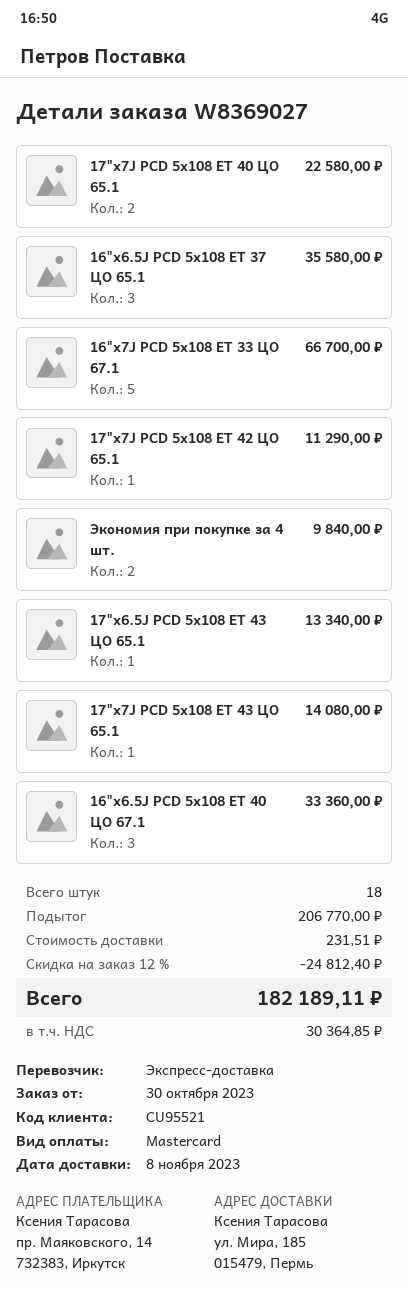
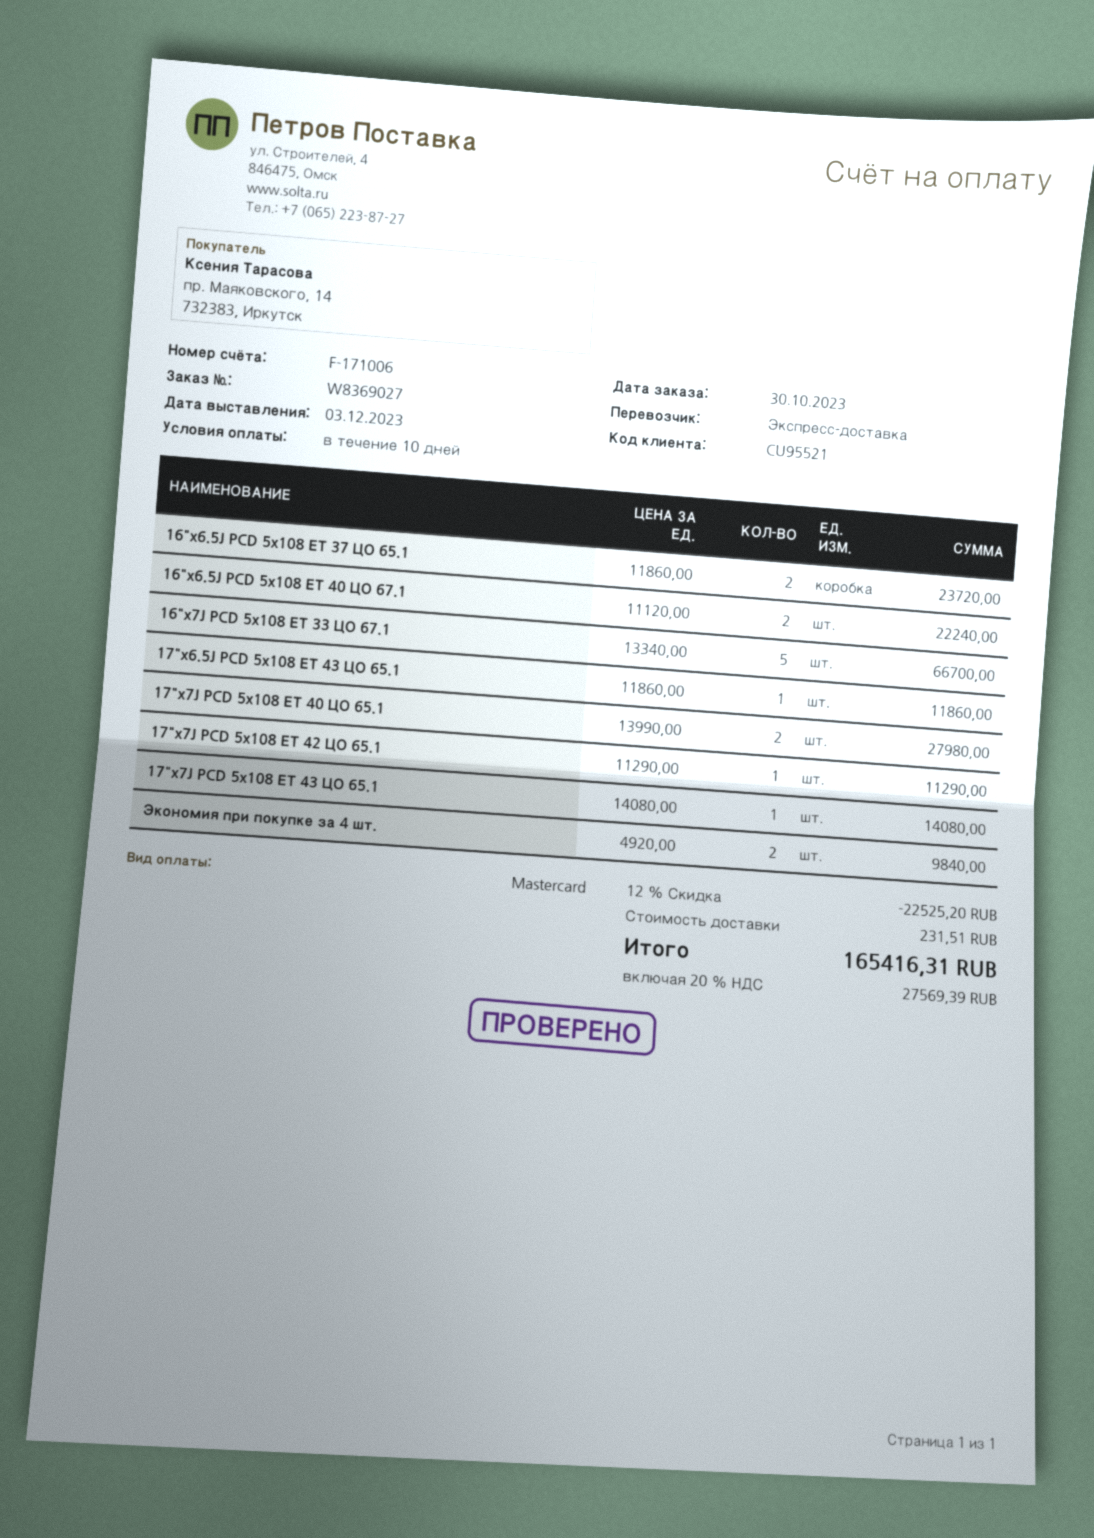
17"x7J PCD 5x108 ЕТ 40 ЦО 65.1: 2 for 22580.00 -> 2 for 27980.00
16"x6.5J PCD 5x108 ЕТ 37 ЦО 65.1: 3 for 35580.00 -> 2 for 23720.00
17"x6.5J PCD 5x108 ЕТ 43 ЦО 65.1: 1 for 13340.00 -> 1 for 11860.00
16"x6.5J PCD 5x108 ЕТ 40 ЦО 67.1: 3 for 33360.00 -> 2 for 22240.00
discount: 12% = 24812.40 -> 12% = 22525.20
tax: 30364.85 -> 27569.39
total: 182189.11 -> 165416.31

